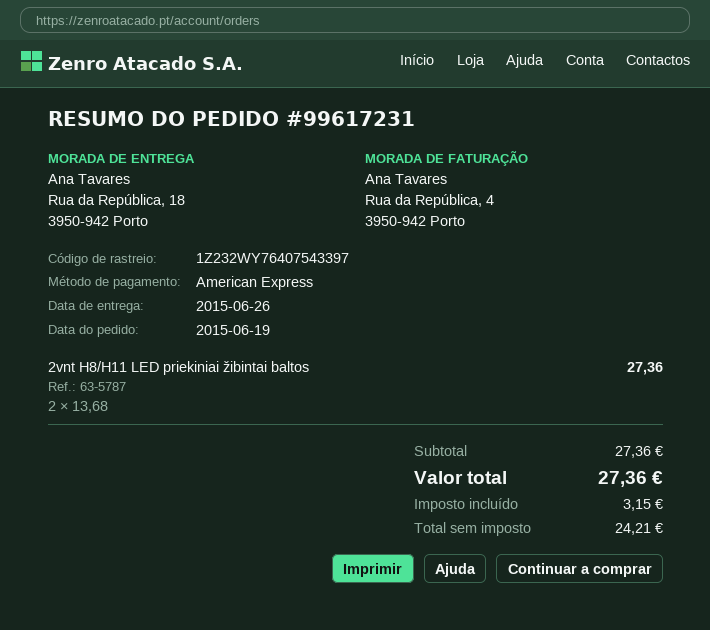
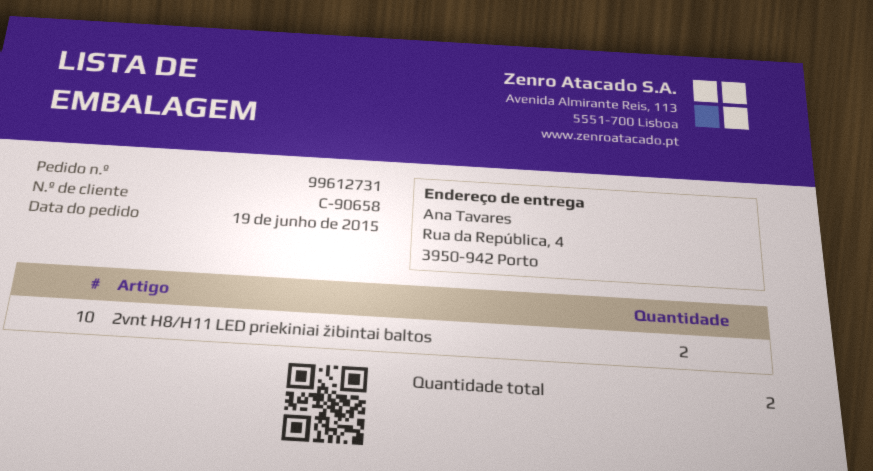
order number: 99617231 -> 99612731
ship to: Rua da República, 18, 3950-942 Porto -> Rua da República, 4, 3950-942 Porto

